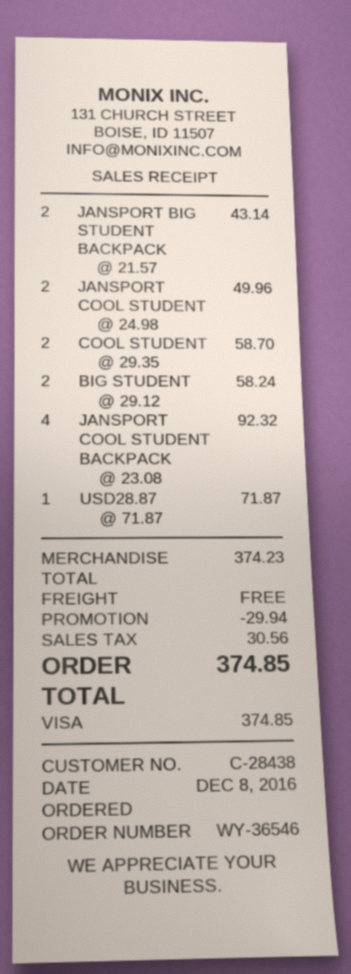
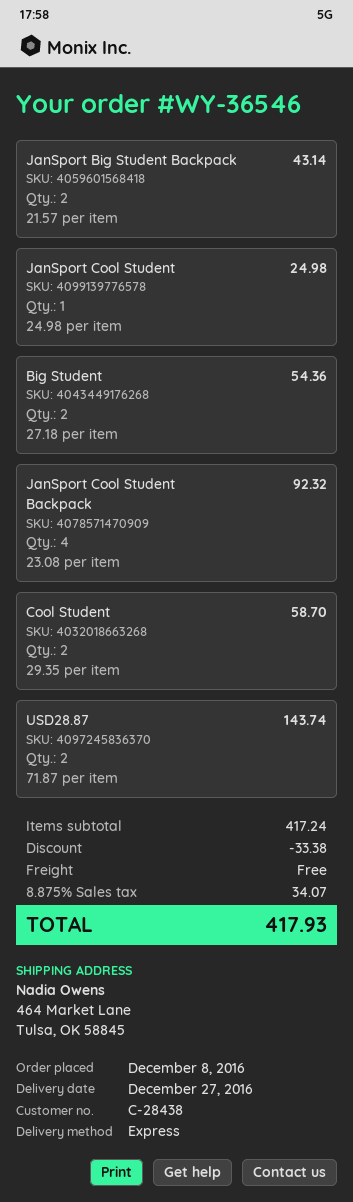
JANSPORT COOL STUDENT: 2 x 24.98 = 49.96 -> 1 x 24.98 = 24.98
BIG STUDENT: 2 x 29.12 = 58.24 -> 2 x 27.18 = 54.36
USD28.87: 1 x 71.87 = 71.87 -> 2 x 71.87 = 143.74
subtotal: 374.23 -> 417.24
discount: 29.94 -> 33.38
tax: 30.56 -> 34.07
total: 374.85 -> 417.93

